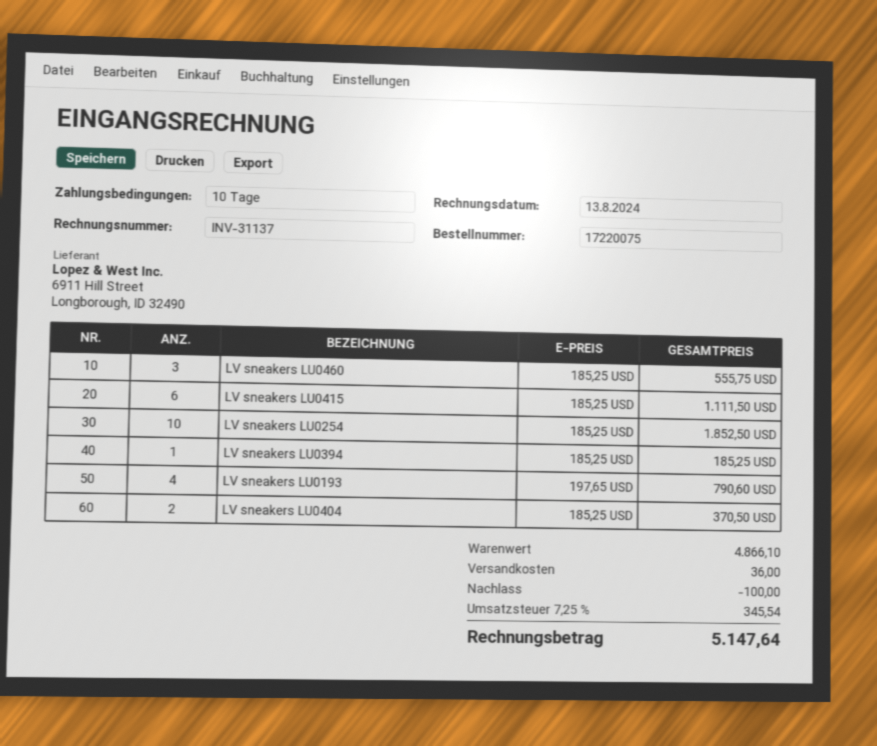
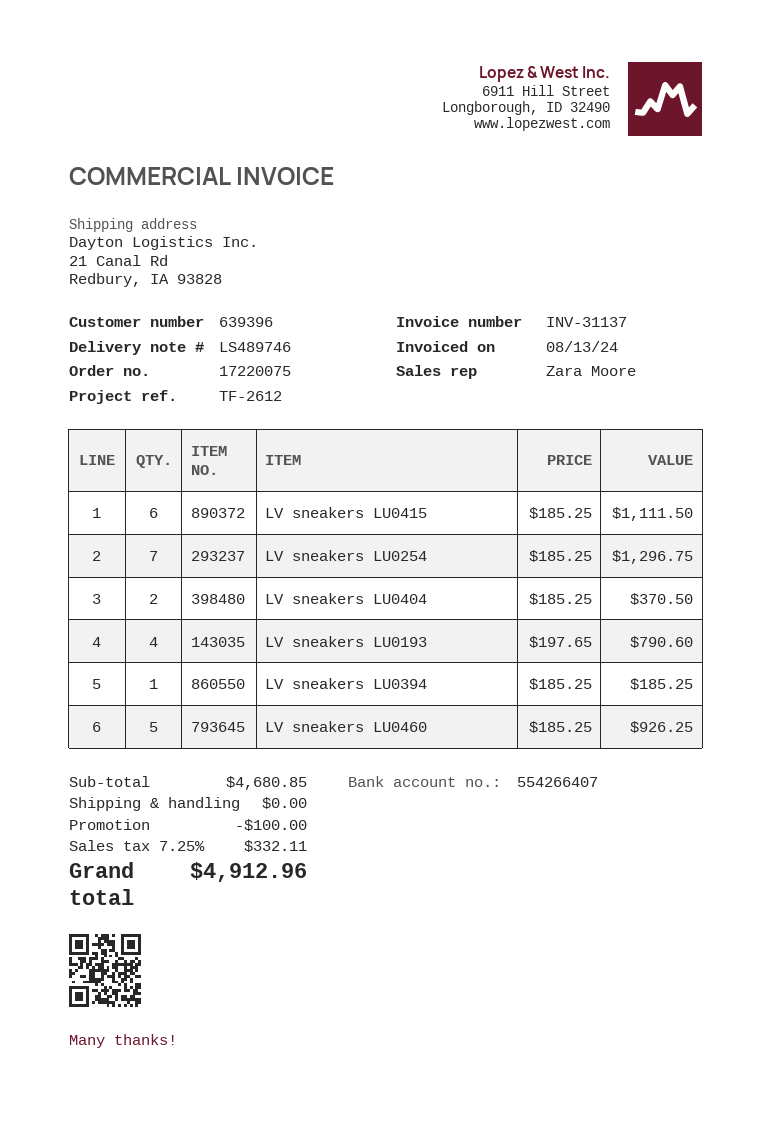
LV sneakers LU0460: 3 x 185.25 = 555.75 -> 5 x 185.25 = 926.25
LV sneakers LU0254: 10 x 185.25 = 1852.50 -> 7 x 185.25 = 1296.75
subtotal: 4866.10 -> 4680.85
shipping: 36.00 -> 0.00
tax: 7.25% = 345.54 -> 7.25% = 332.11
total: 5147.64 -> 4912.96

